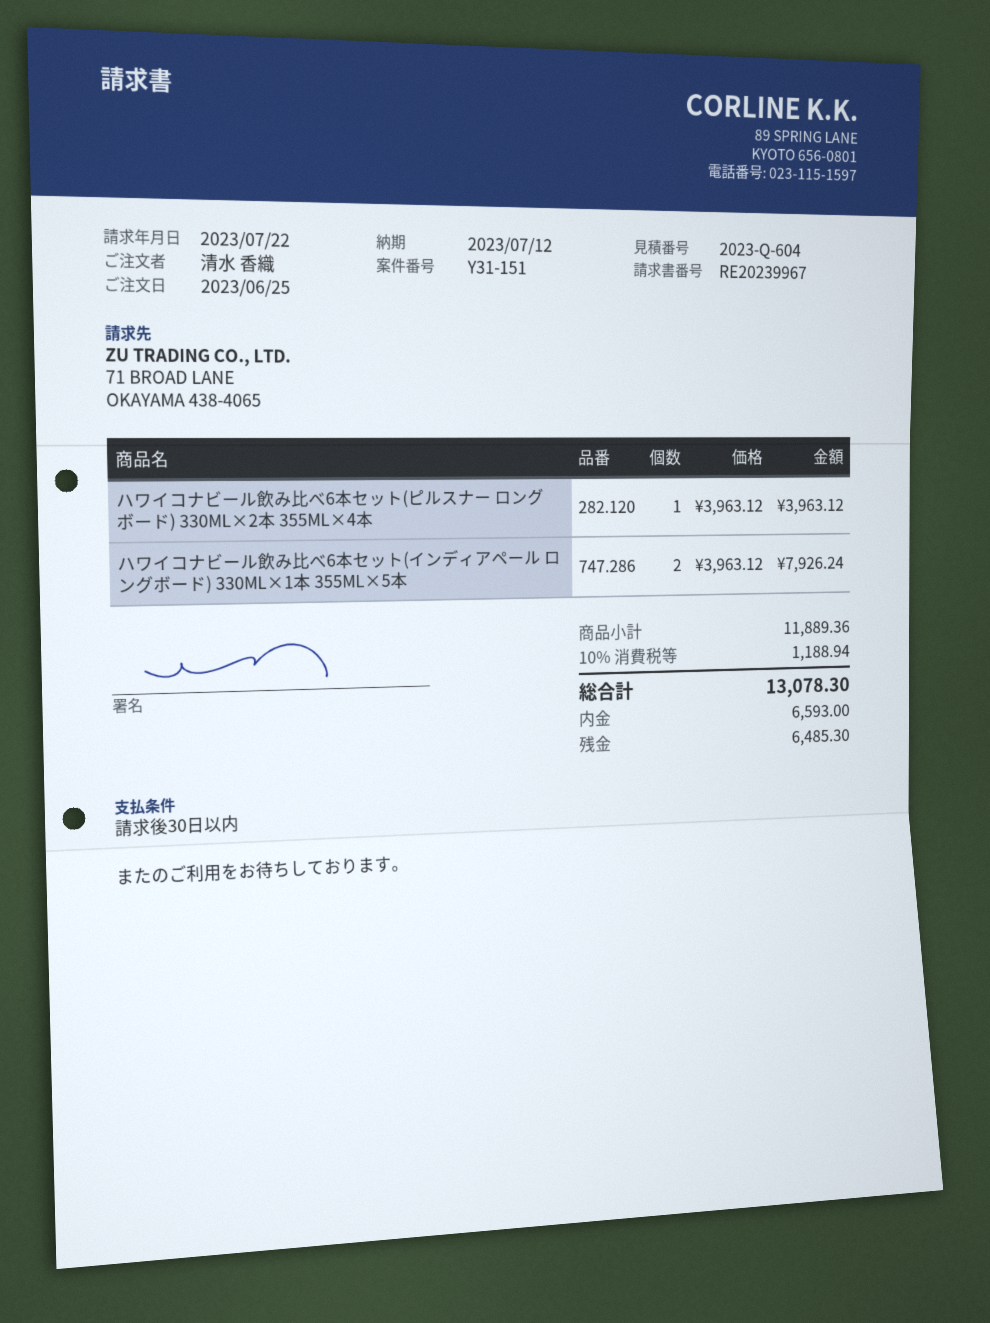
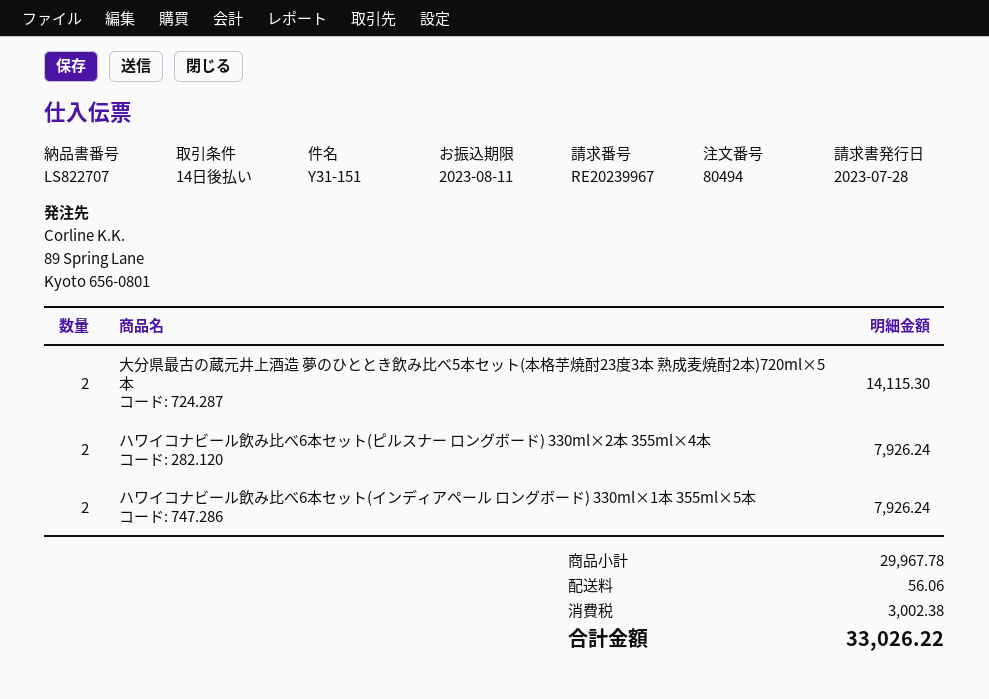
invoice date: 2023-07-22 -> 2023-07-28
payment terms: 30 days -> 14 days
ハワイコナビール飲み比べ6本セット(ピルスナー ロングボード) 330ML×2本 355ML×4本: 1 for 3963.12 -> 2 for 7926.24
大分県最古の蔵元井上酒造 夢のひととき飲み比べ5本セット(本格芋焼酎23度3本 熟成麦焼酎2本)720ml×5本: none -> 2 for 14115.30
subtotal: 11889.36 -> 29967.78
shipping: none -> 56.06
tax: 1188.94 -> 3002.38
total: 13078.30 -> 33026.22

